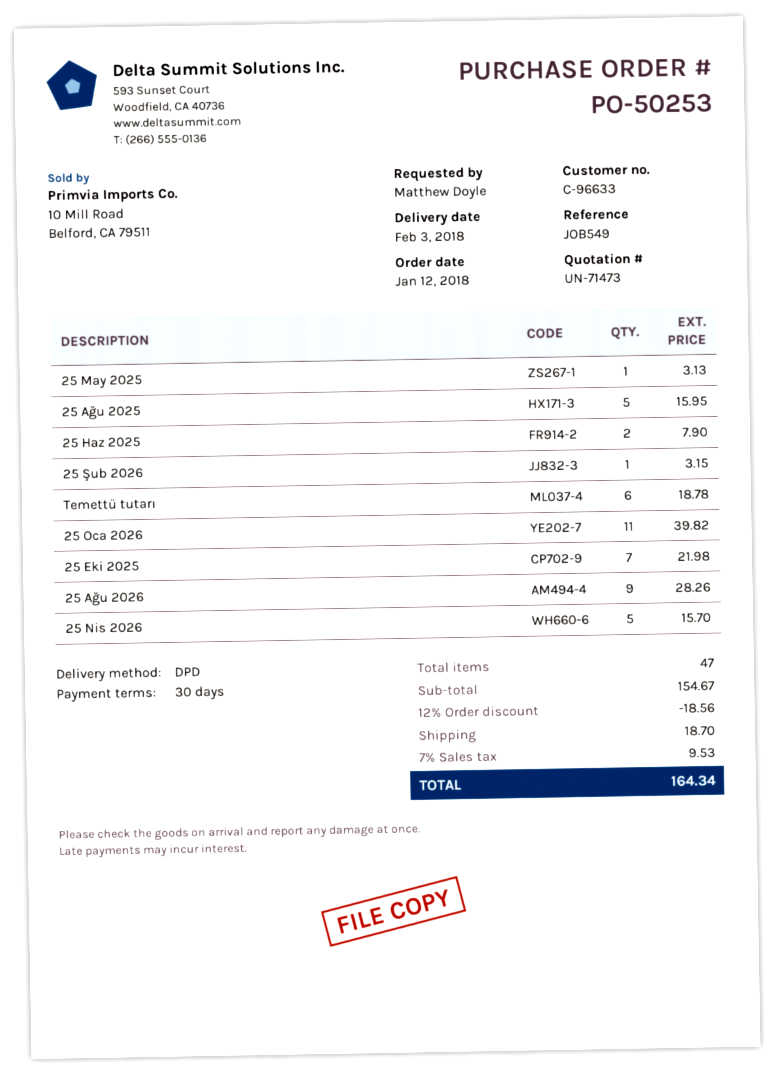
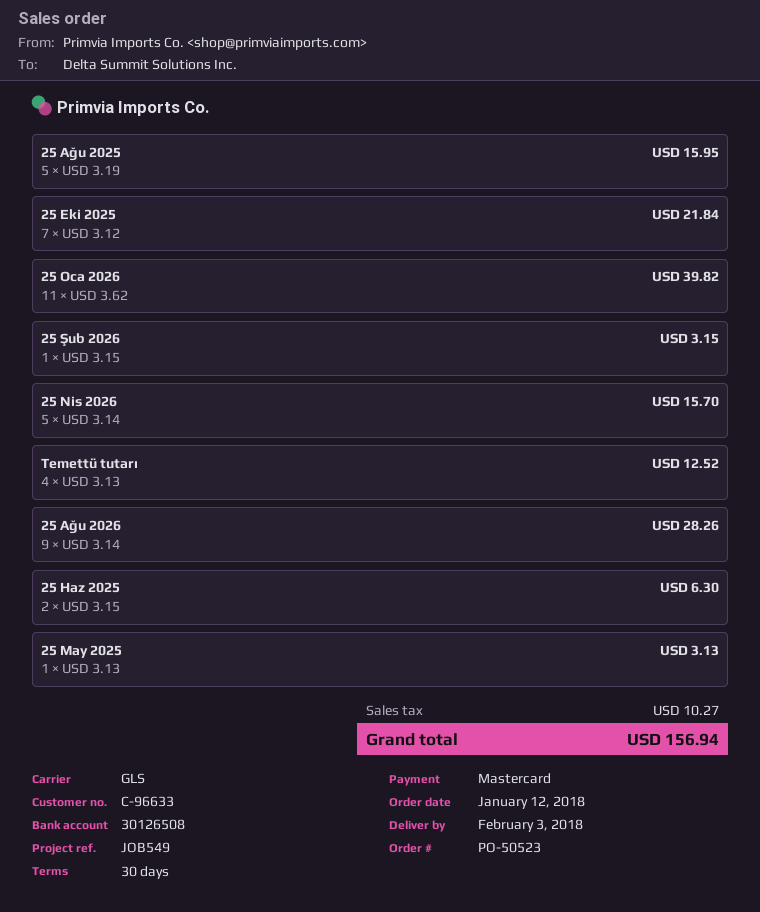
order number: PO-50253 -> PO-50523
shipping method: DPD -> GLS
25 Haz 2025: 2 for 7.90 -> 2 for 6.30
Temettü tutarı: 6 for 18.78 -> 4 for 12.52
25 Eki 2025: 7 for 21.98 -> 7 for 21.84
discount: 12% = 18.56 -> none
shipping: 18.70 -> none
tax: 9.53 -> 10.27
total: 164.34 -> 156.94

